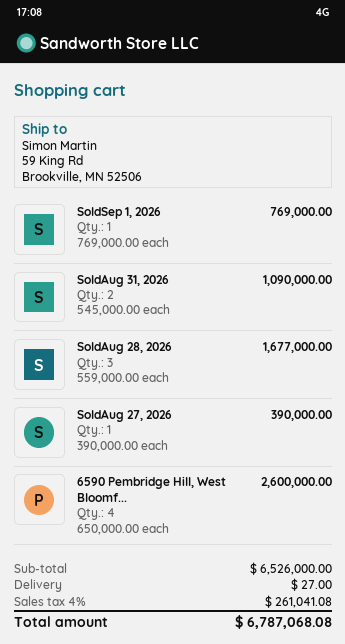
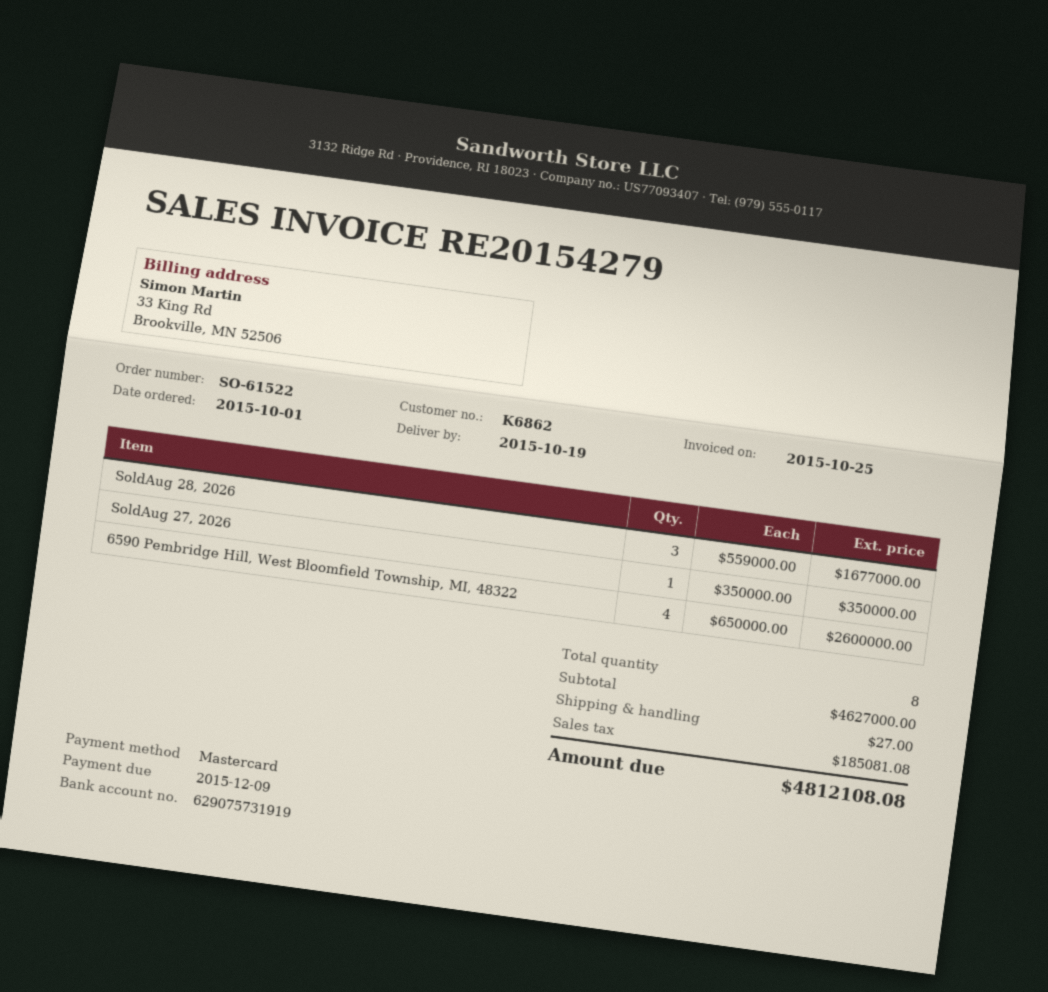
SoldSep 1, 2026: 1 x 769000.00 = 769000.00 -> none
SoldAug 31, 2026: 2 x 545000.00 = 1090000.00 -> none
SoldAug 27, 2026: 1 x 390000.00 = 390000.00 -> 1 x 350000.00 = 350000.00
subtotal: 6526000.00 -> 4627000.00
tax: 261041.08 -> 185081.08
total: 6787068.08 -> 4812108.08

